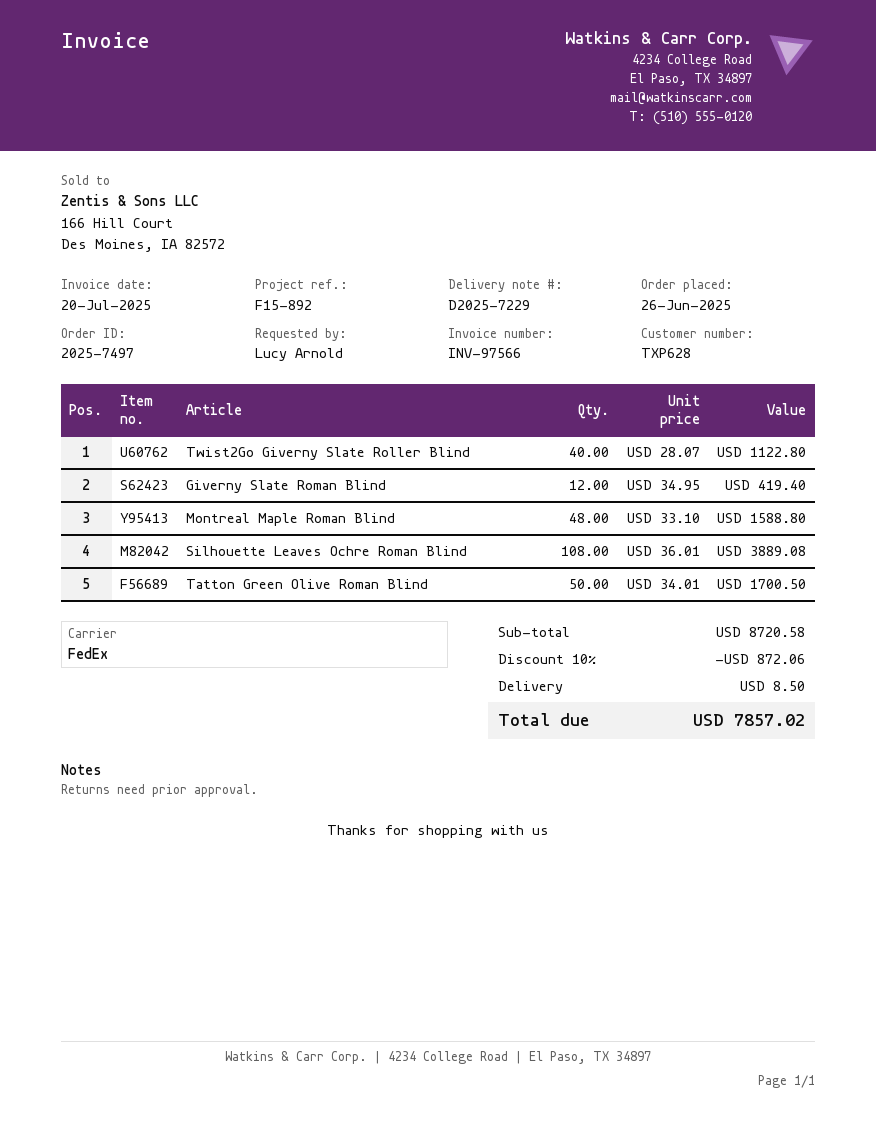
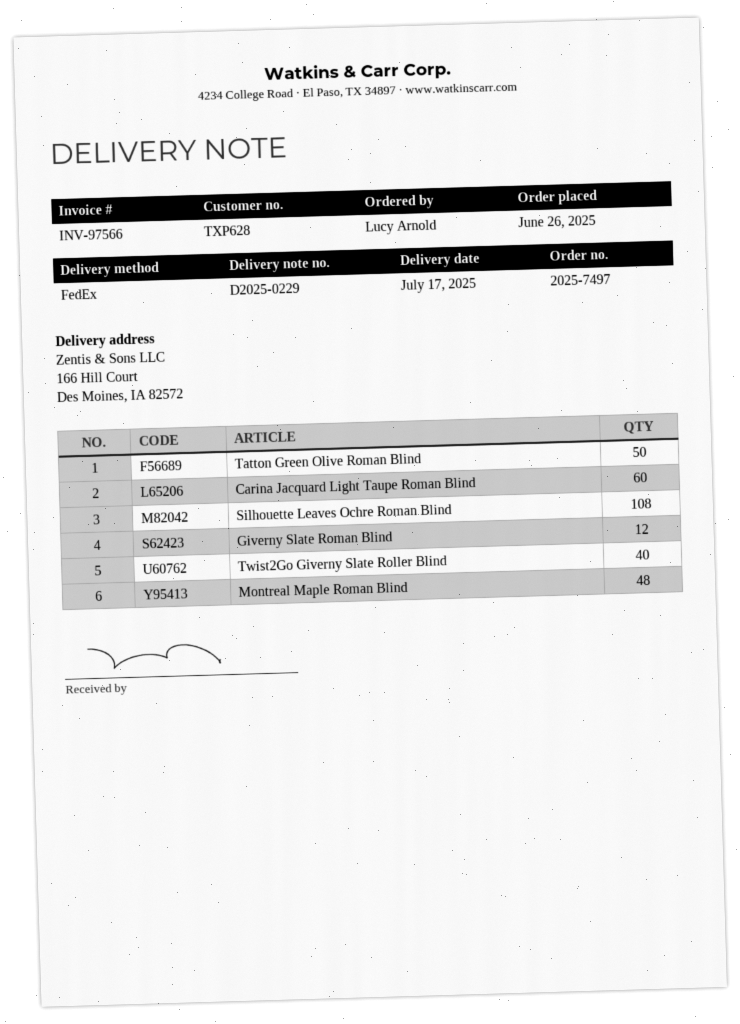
delivery note number: D2025-7229 -> D2025-0229
Carina Jacquard Light Taupe Roman Blind: none -> 60

